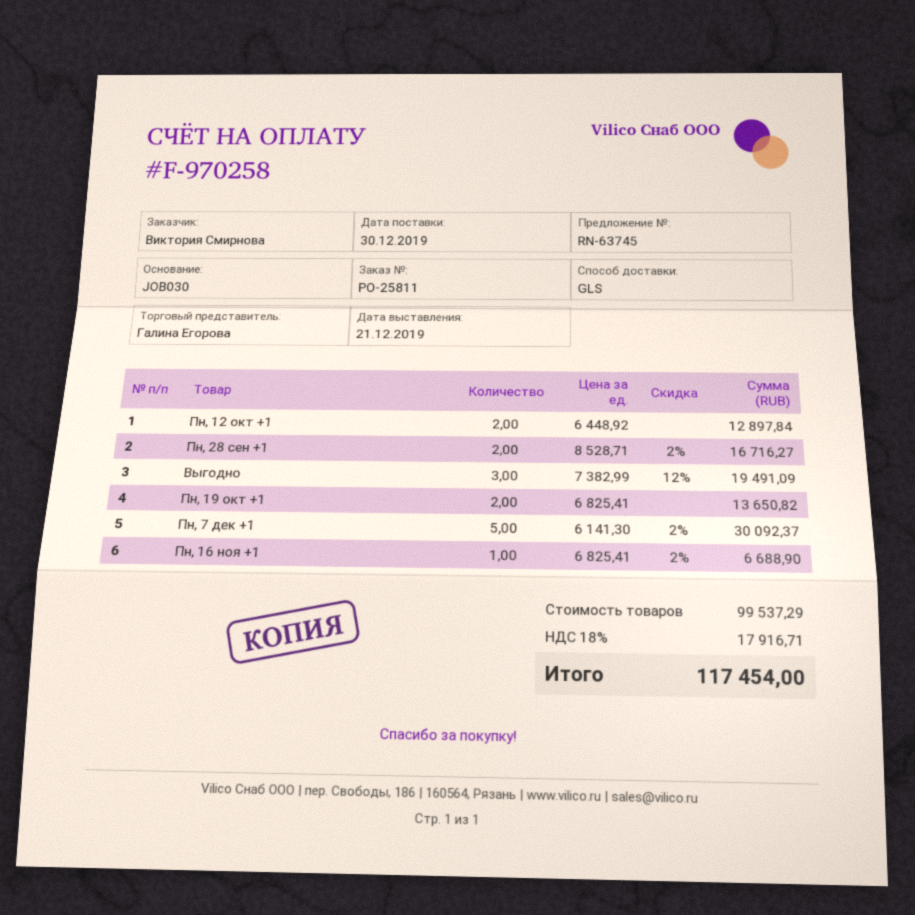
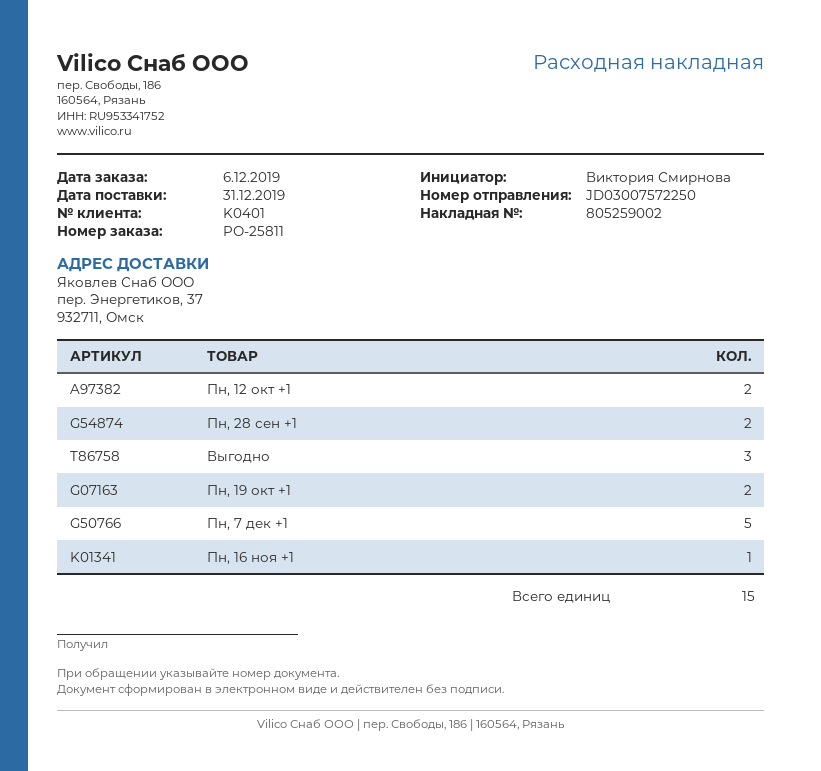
delivery date: 2019-12-30 -> 2019-12-31

